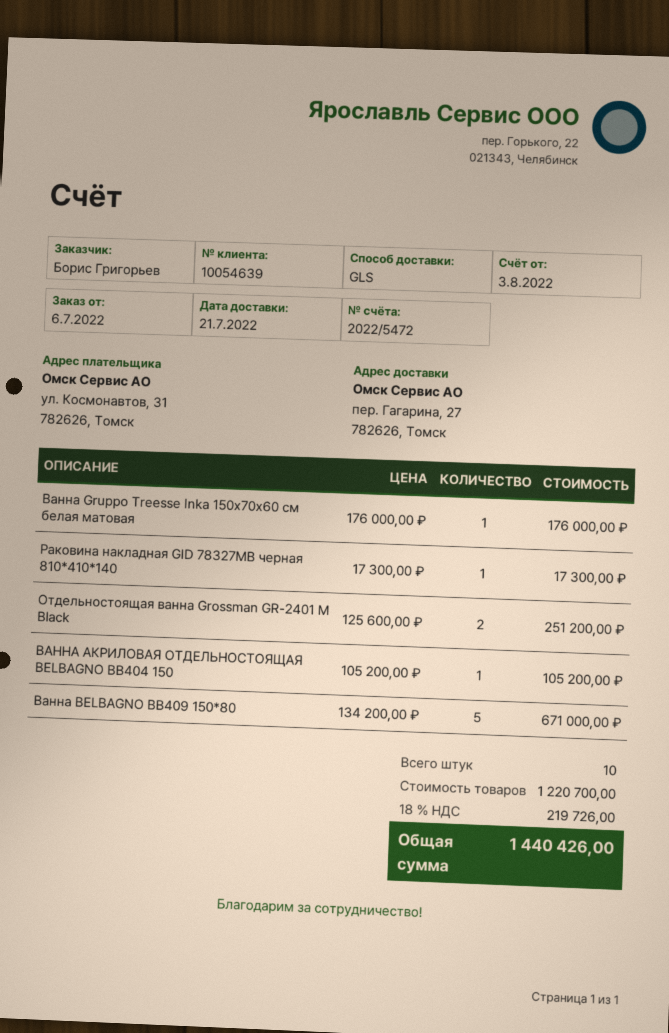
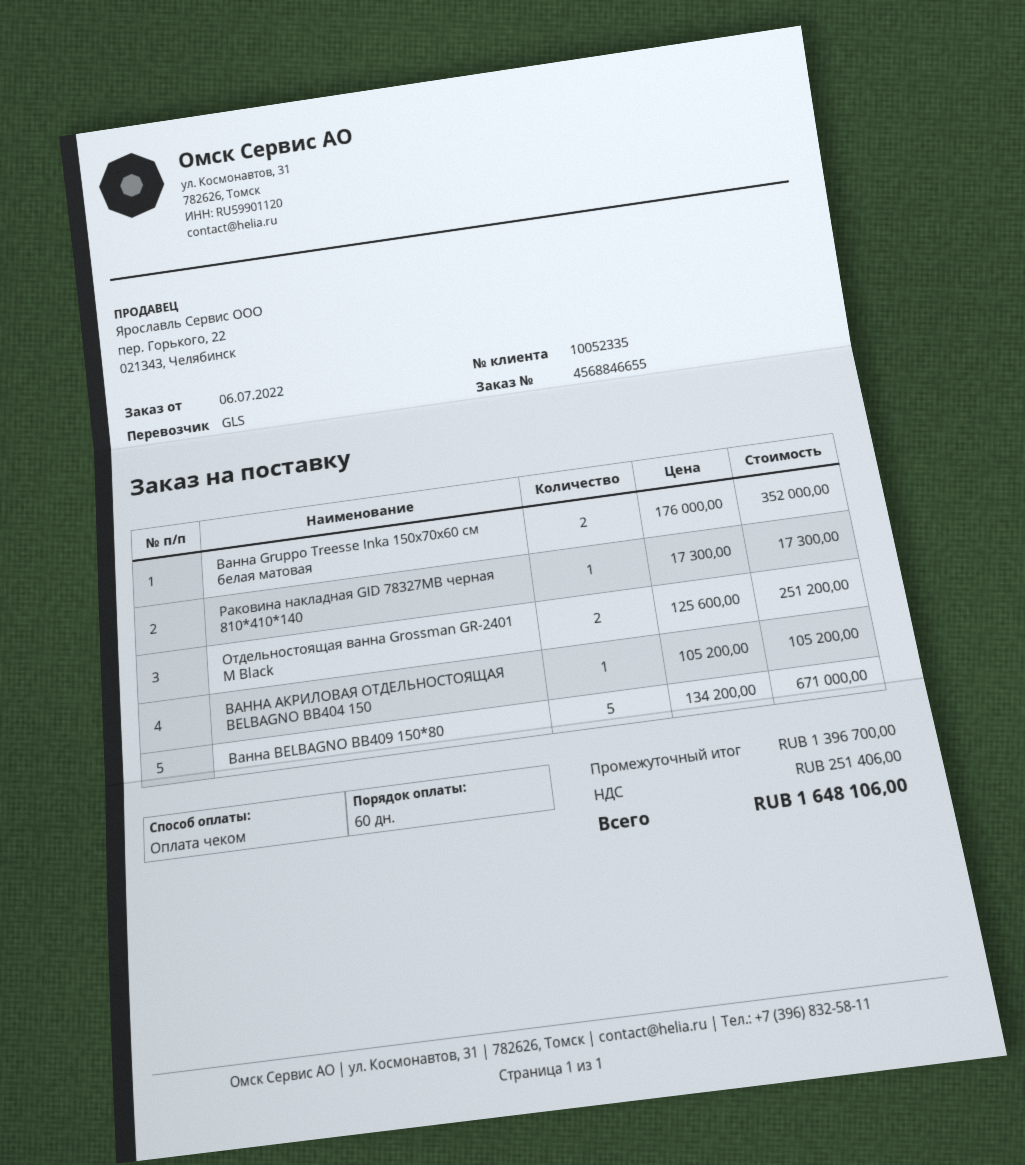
customer number: 10054639 -> 10052335
Ванна Gruppo Treesse Inka 150x70x60 см белая матовая: 1 x 176000.00 = 176000.00 -> 2 x 176000.00 = 352000.00
subtotal: 1220700.00 -> 1396700.00
tax: 219726.00 -> 251406.00
total: 1440426.00 -> 1648106.00

